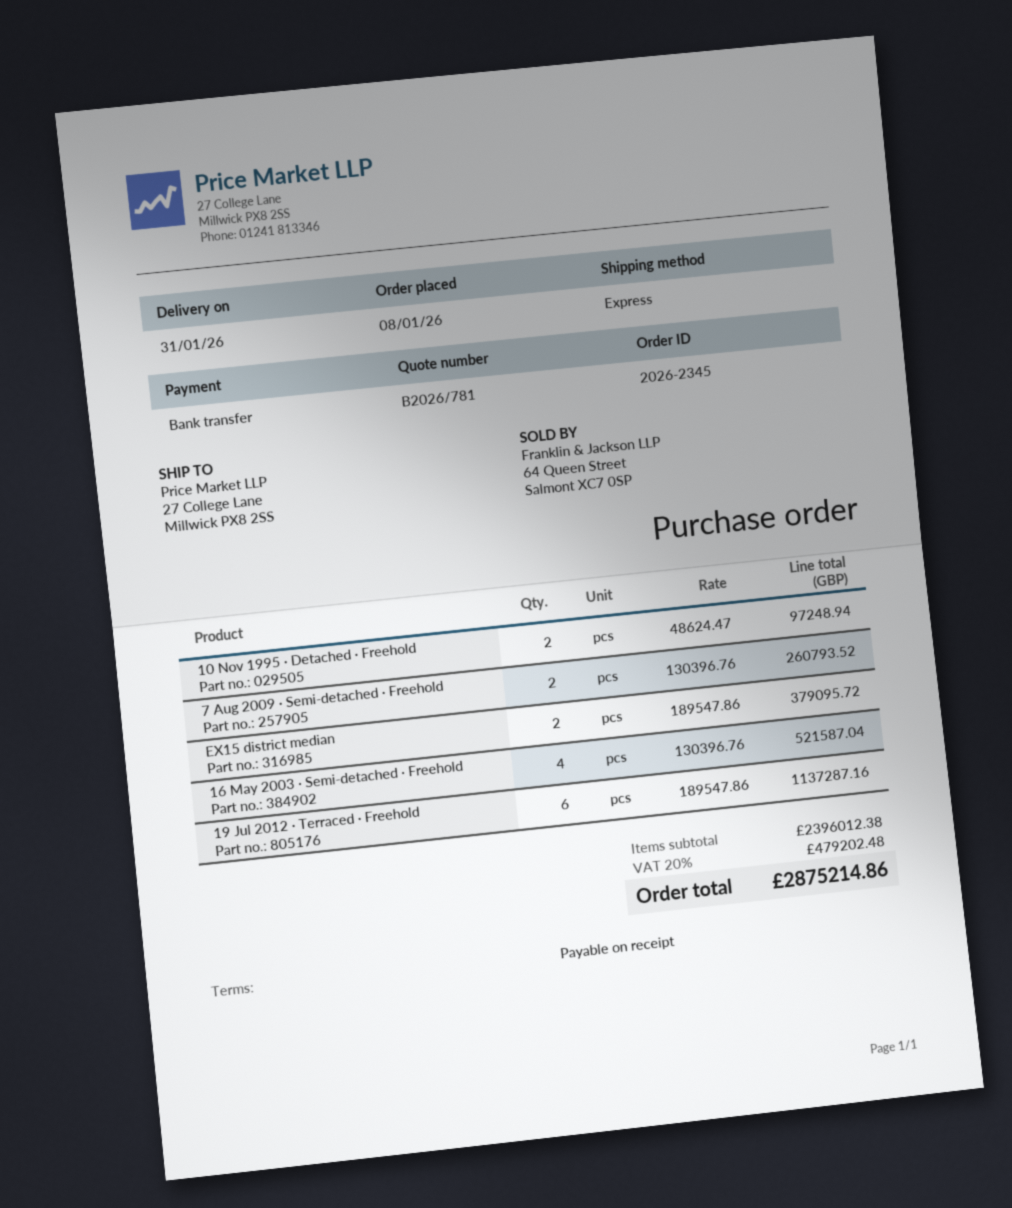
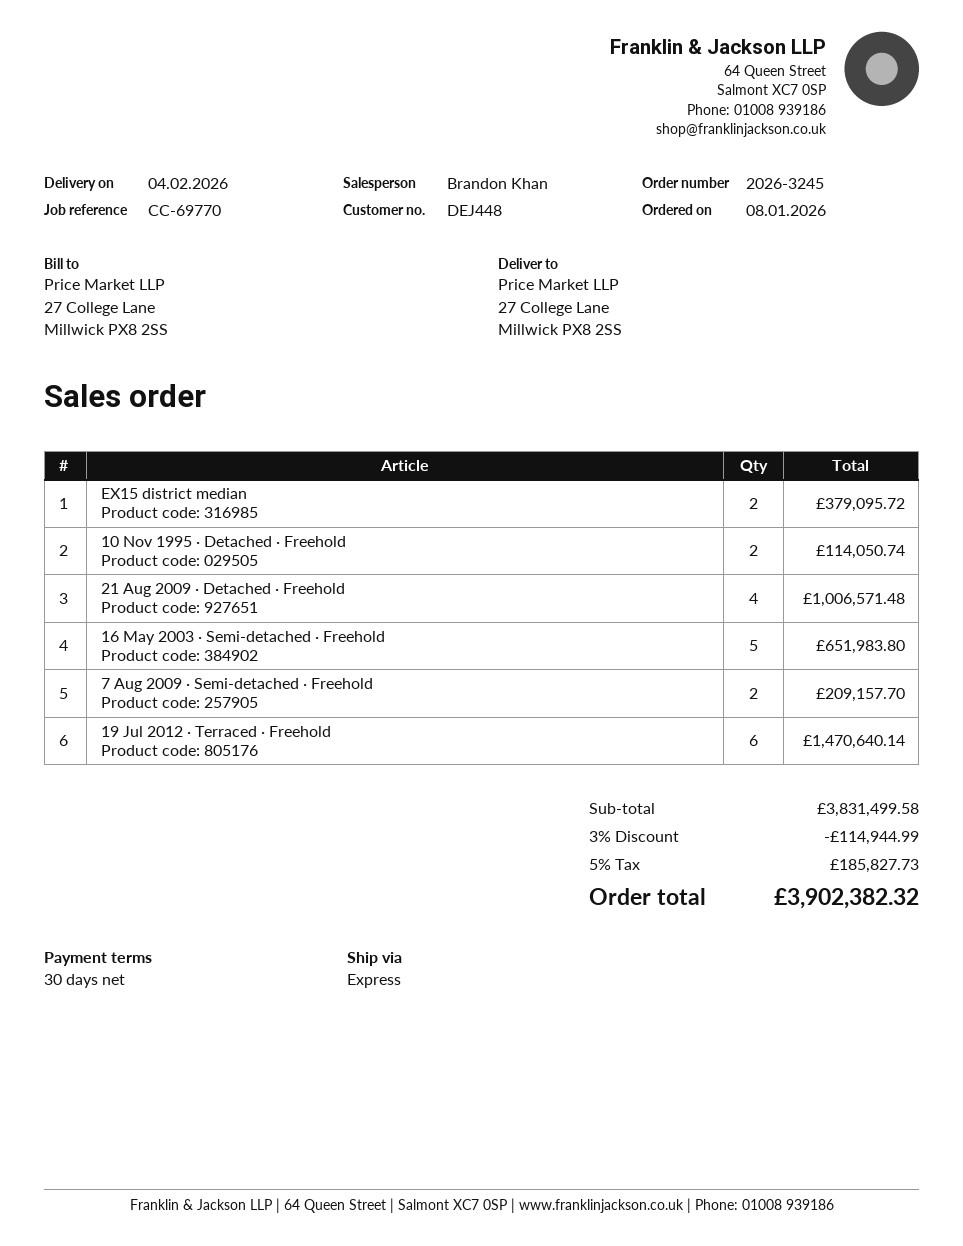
order number: 2026-2345 -> 2026-3245
delivery date: 2026-01-31 -> 2026-02-04
payment terms: on receipt -> 30 days
10 Nov 1995 · Detached · Freehold: 2 for 97248.94 -> 2 for 114050.74
7 Aug 2009 · Semi-detached · Freehold: 2 for 260793.52 -> 2 for 209157.70
16 May 2003 · Semi-detached · Freehold: 4 for 521587.04 -> 5 for 651983.80
19 Jul 2012 · Terraced · Freehold: 6 for 1137287.16 -> 6 for 1470640.14
21 Aug 2009 · Detached · Freehold: none -> 4 for 1006571.48
subtotal: 2396012.38 -> 3831499.58
discount: none -> 3% = 114944.99
tax: 20% = 479202.48 -> 5% = 185827.73
total: 2875214.86 -> 3902382.32

